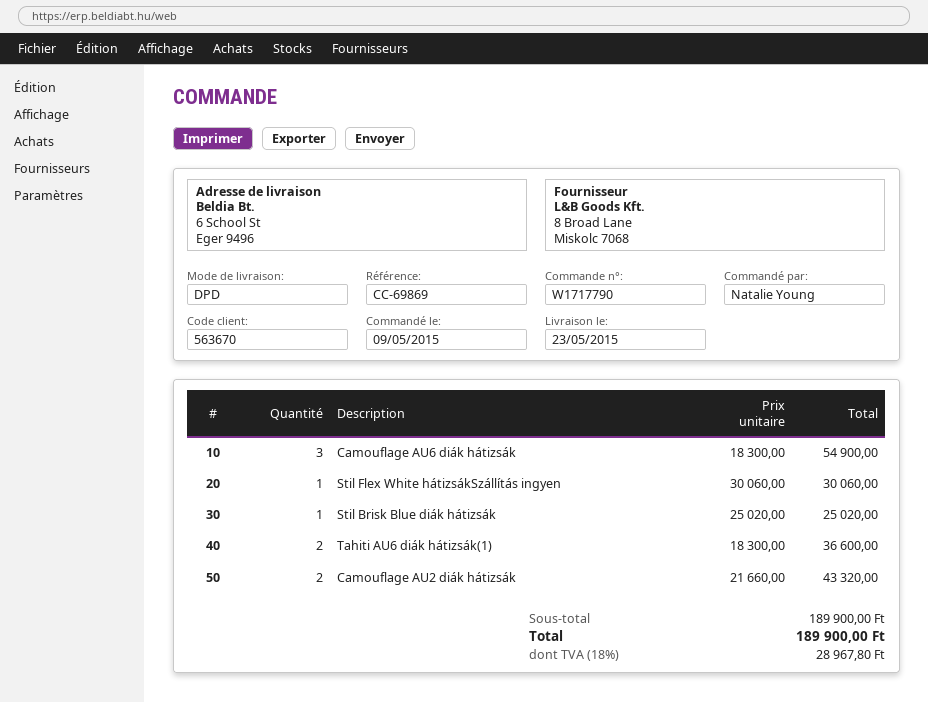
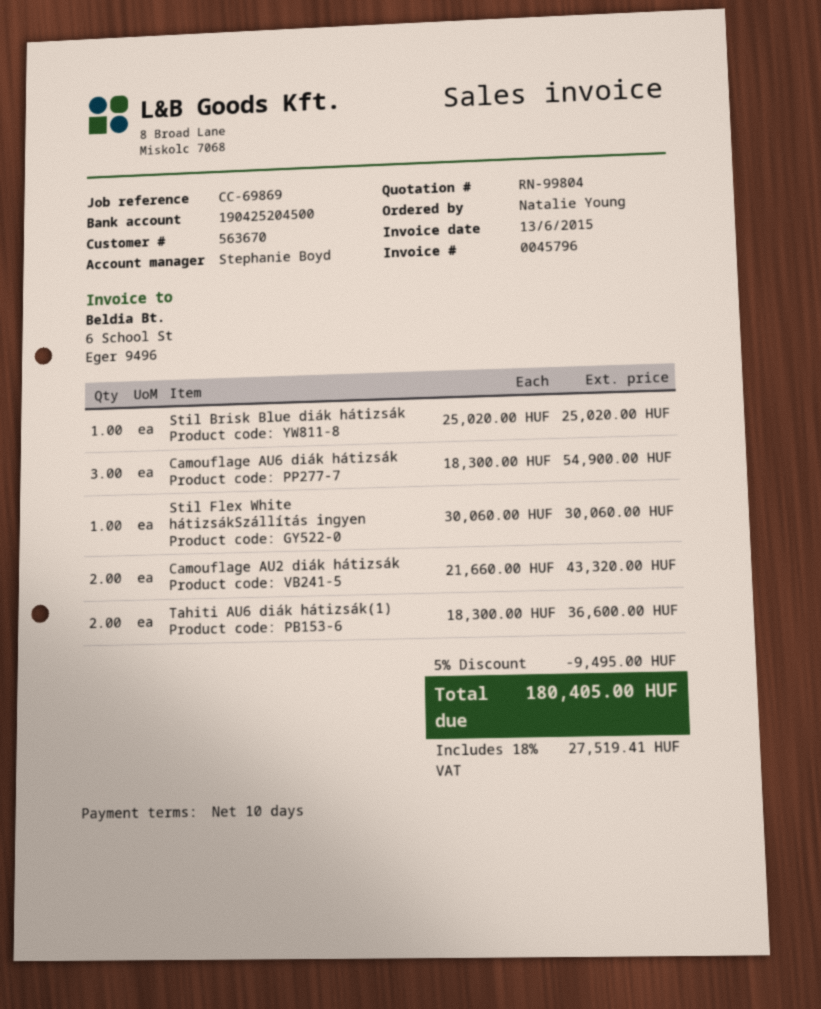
discount: none -> 5% = 9495.00
tax: 18% = 28967.80 -> 18% = 27519.41
total: 189900.00 -> 180405.00

